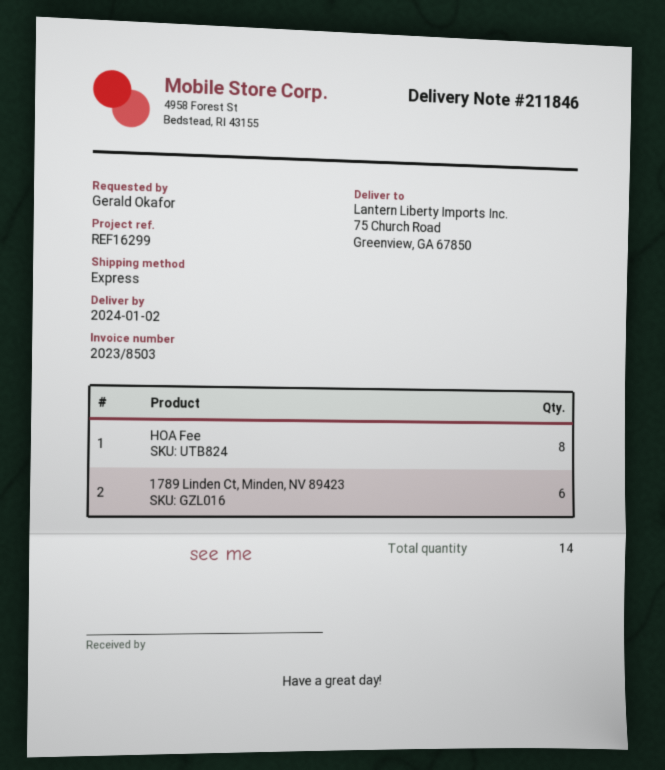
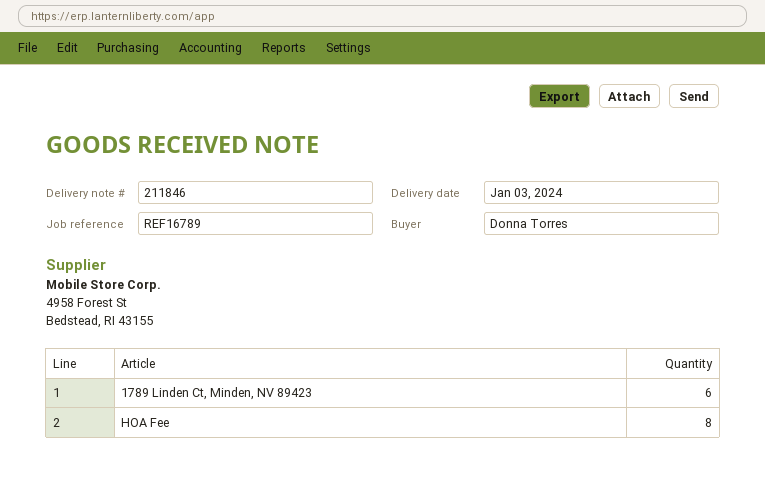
delivery date: 2024-01-02 -> 2024-01-03
reference: REF16299 -> REF16789
ordered by: Gerald Okafor -> Donna Torres

